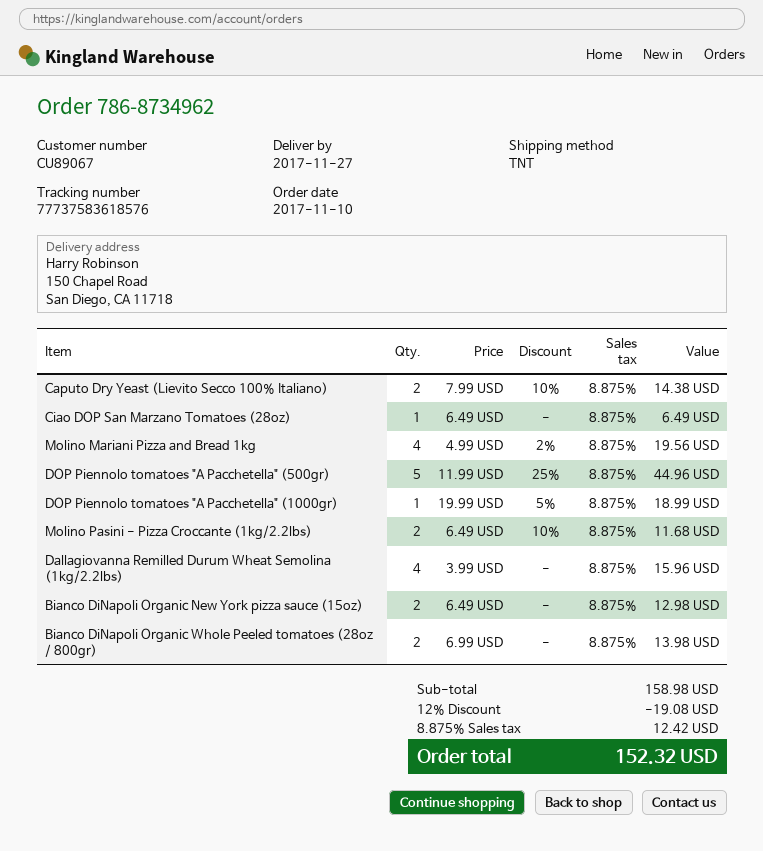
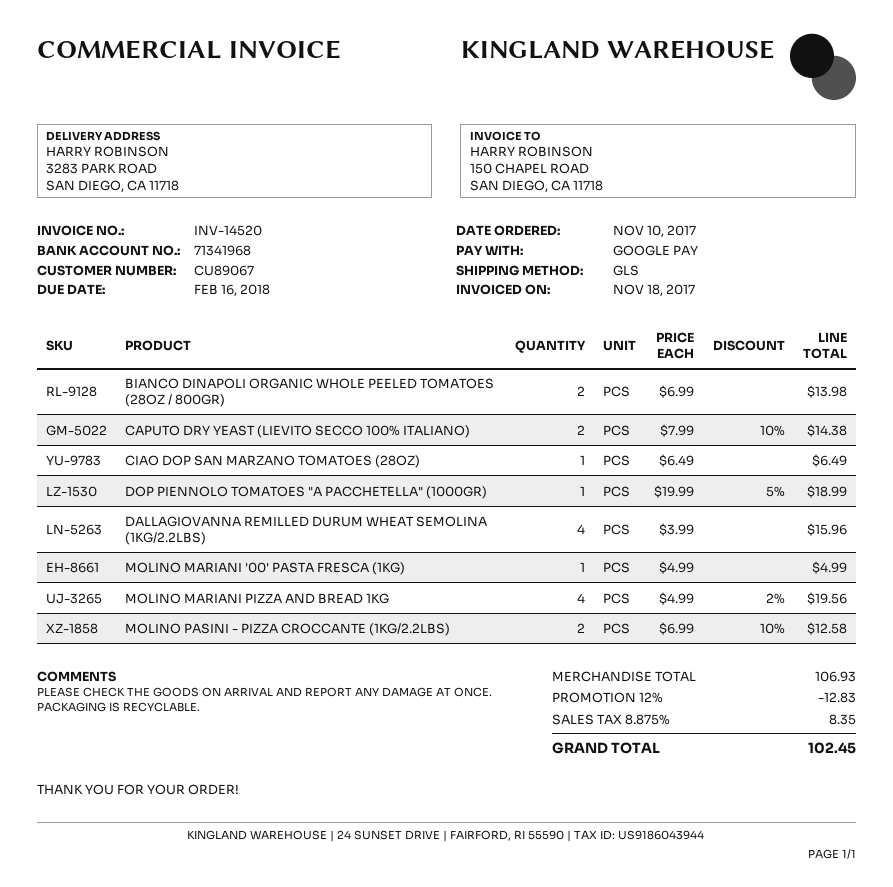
shipping method: TNT -> GLS
ship to: 150 Chapel Road, San Diego, CA 11718 -> 3283 PARK ROAD, SAN DIEGO, CA 11718
DOP Piennolo tomatoes "A Pacchetella" (500gr): 5 x 11.99 - 25% = 44.96 -> none
Molino Pasini - Pizza Croccante (1kg/2.2lbs): 2 x 6.49 - 10% = 11.68 -> 2 x 6.99 - 10% = 12.58
Bianco DiNapoli Organic New York pizza sauce (15oz): 2 x 6.49 = 12.98 -> none
MOLINO MARIANI '00' PASTA FRESCA (1KG): none -> 1 x 4.99 = 4.99
subtotal: 158.98 -> 106.93
discount: 12% = 19.08 -> 12% = 12.83
tax: 8.875% = 12.42 -> 8.875% = 8.35
total: 152.32 -> 102.45

